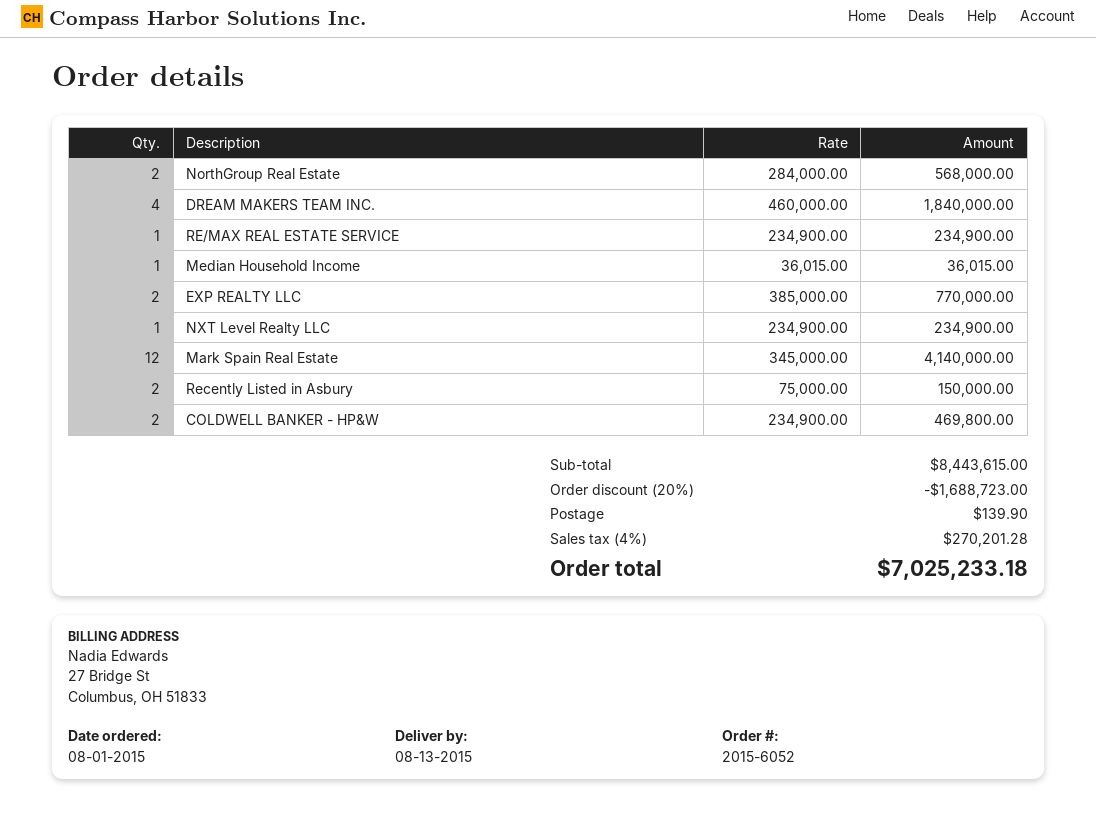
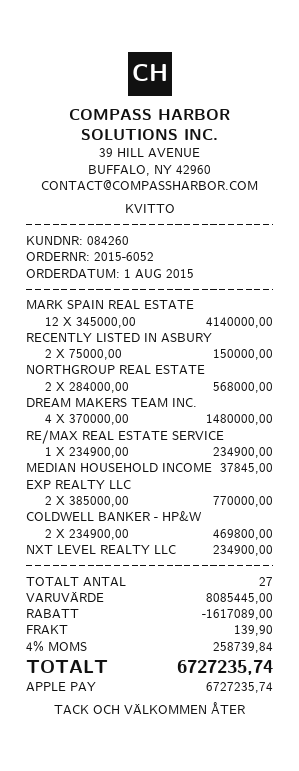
DREAM MAKERS TEAM INC.: 4 x 460000.00 = 1840000.00 -> 4 x 370000.00 = 1480000.00
Median Household Income: 1 x 36015.00 = 36015.00 -> 1 x 37845.00 = 37845.00
subtotal: 8443615.00 -> 8085445.00
discount: 1688723.00 -> 1617089.00
tax: 4% = 270201.28 -> 4% = 258739.84
total: 7025233.18 -> 6727235.74

